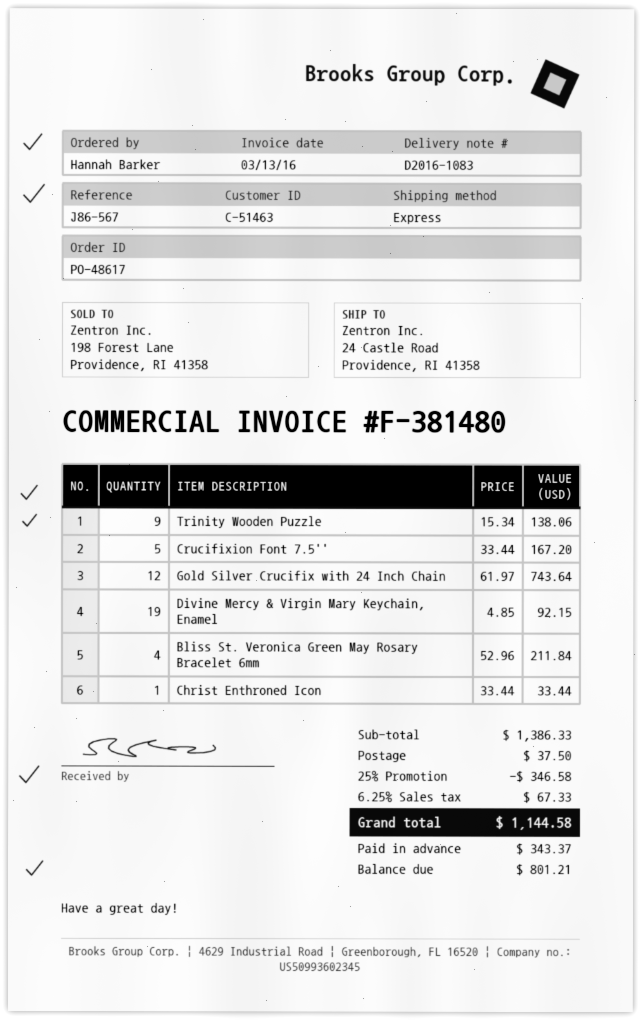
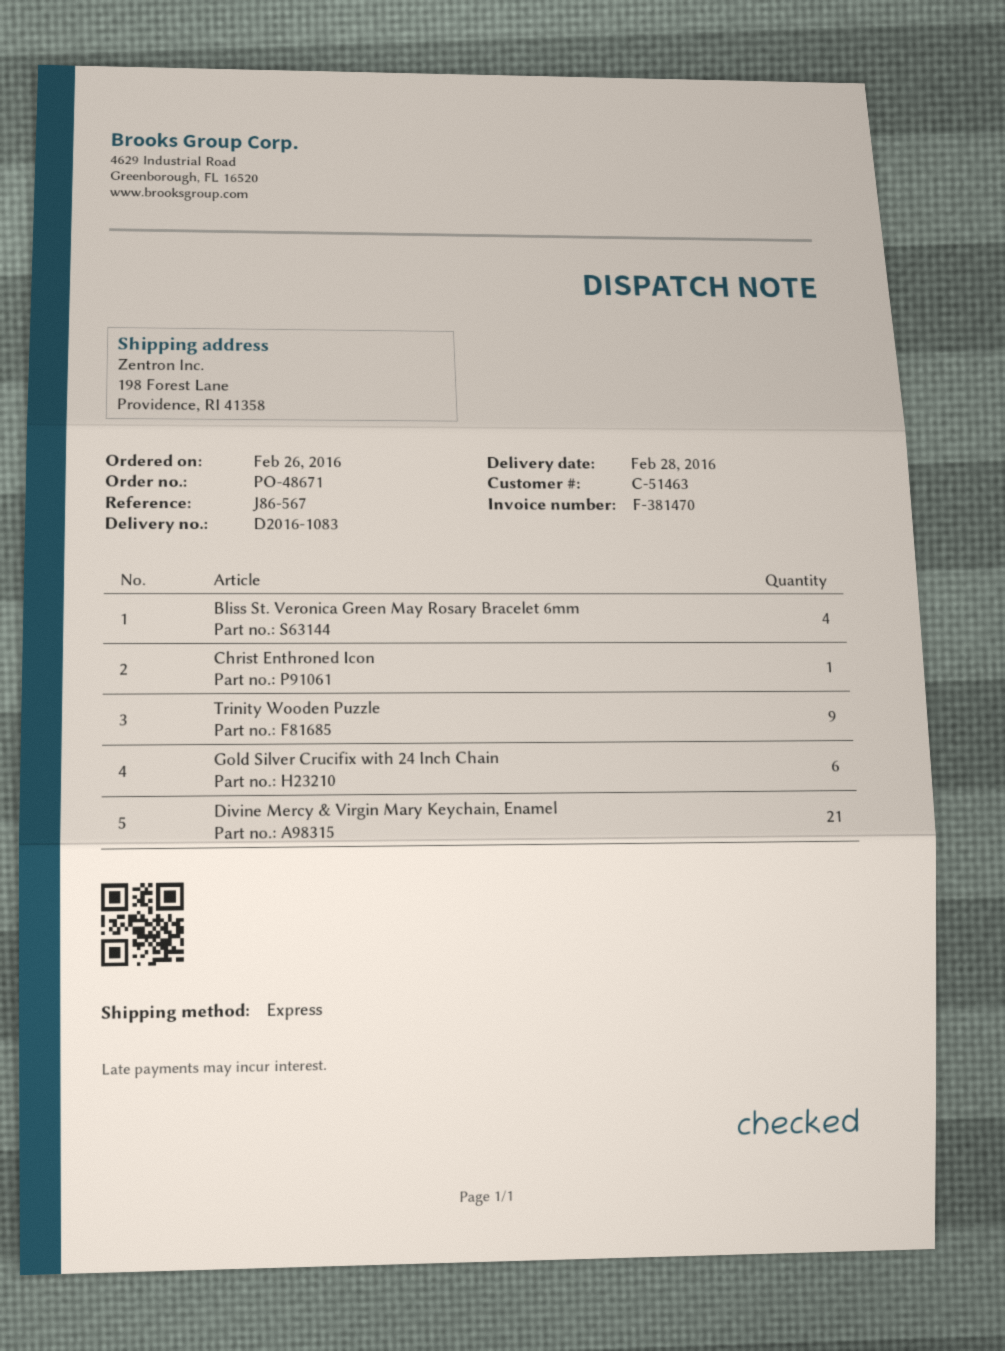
order number: PO-48617 -> PO-48671
invoice number: F-381480 -> F-381470
ship to: 24 Castle Road, Providence, RI 41358 -> 198 Forest Lane, Providence, RI 41358
Crucifixion Font 7.5'': 5 -> none
Gold Silver Crucifix with 24 Inch Chain: 12 -> 6
Divine Mercy & Virgin Mary Keychain, Enamel: 19 -> 21

